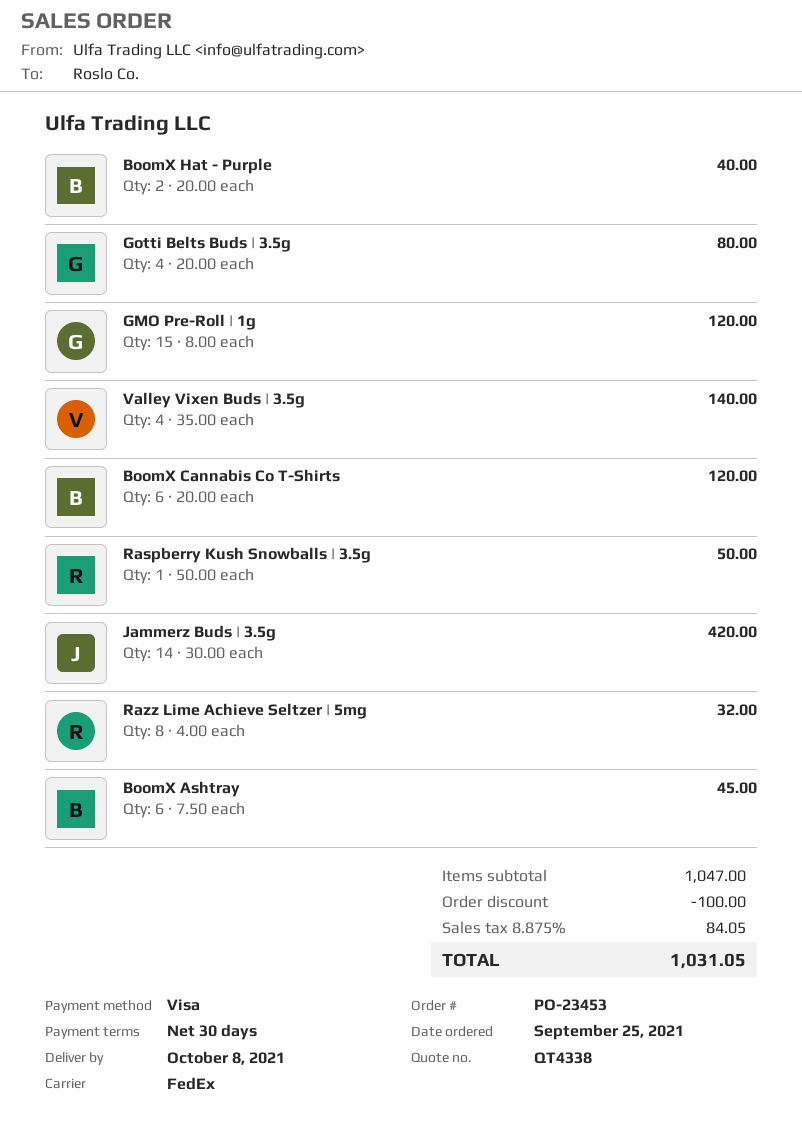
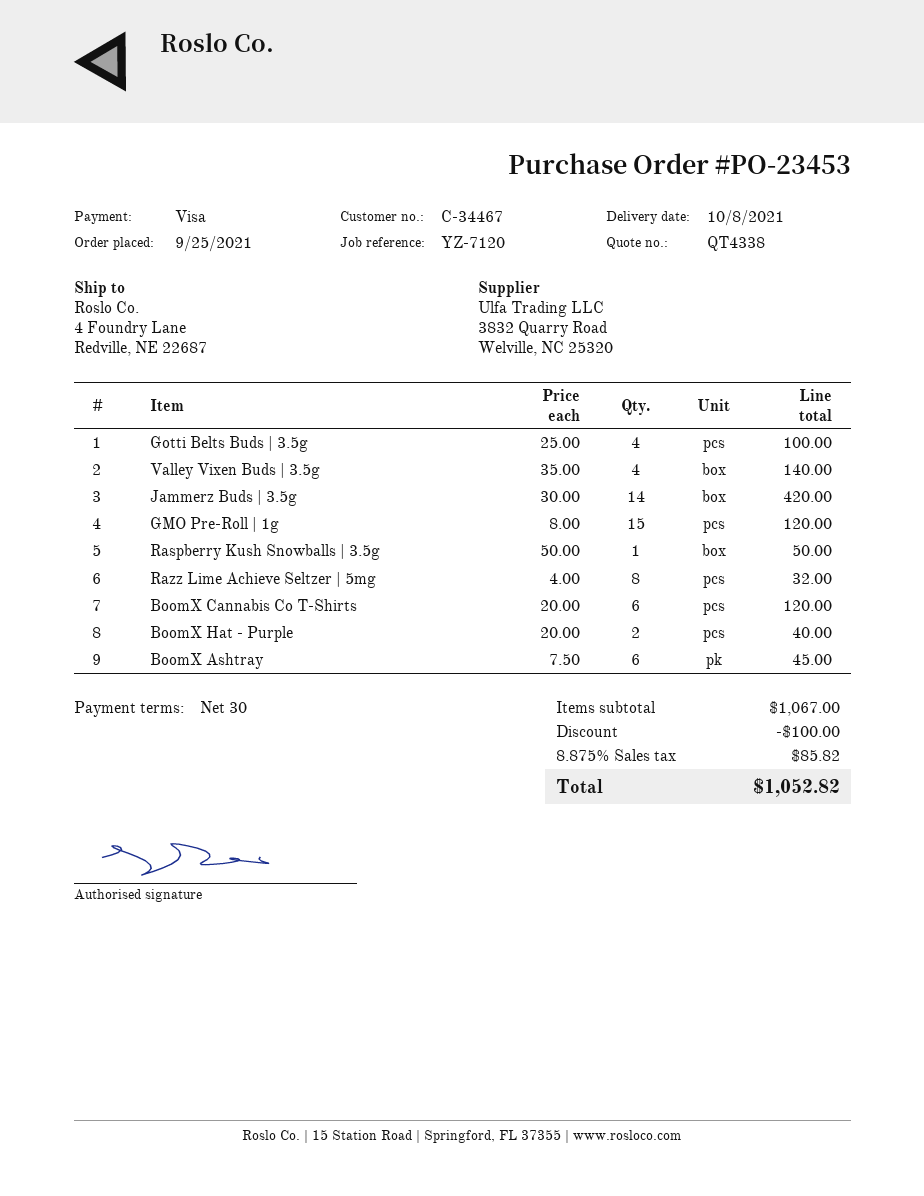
Gotti Belts Buds | 3.5g: 4 x 20.00 = 80.00 -> 4 x 25.00 = 100.00
subtotal: 1047.00 -> 1067.00
tax: 8.875% = 84.05 -> 8.875% = 85.82
total: 1031.05 -> 1052.82

